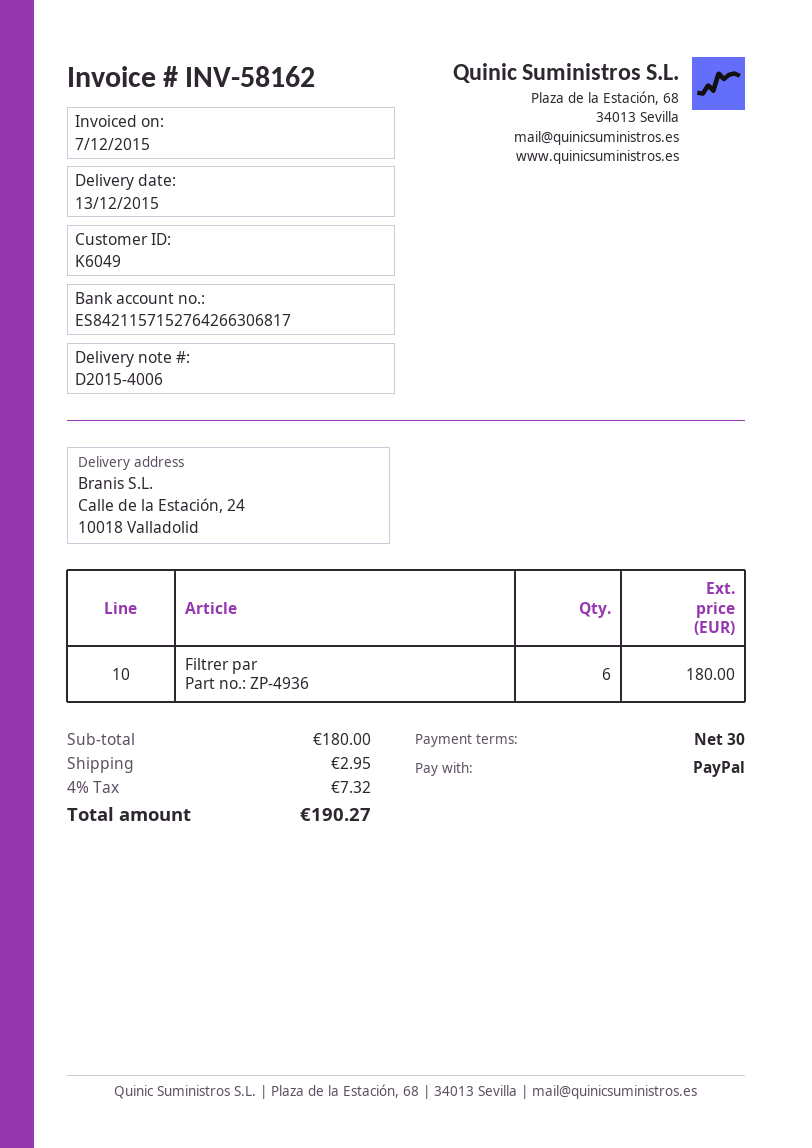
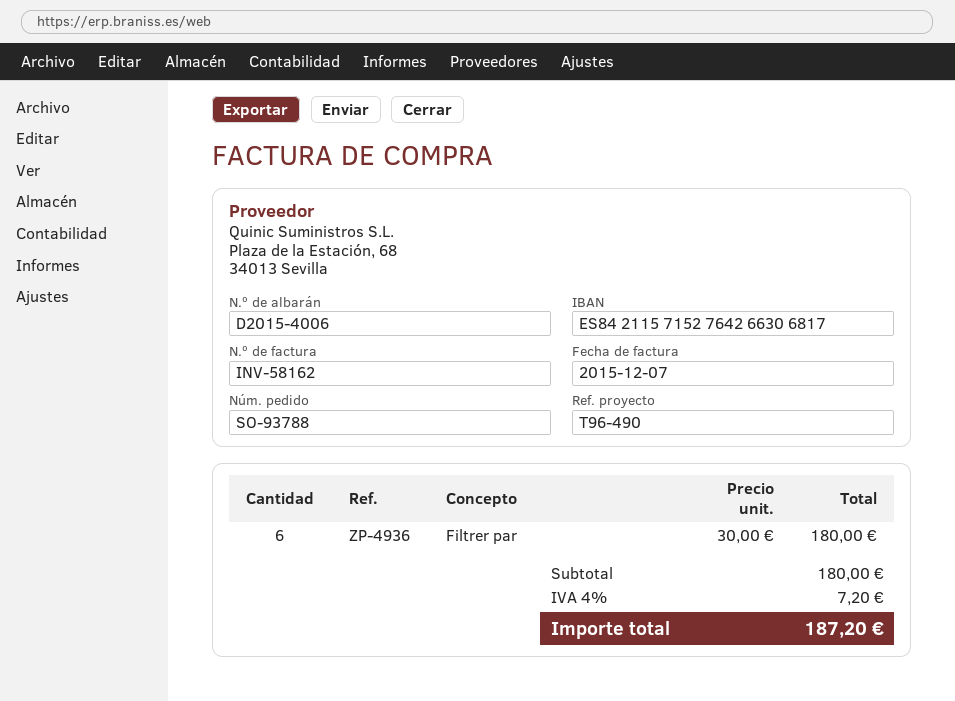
shipping: 2.95 -> none
tax: 4% = 7.32 -> 4% = 7.20
total: 190.27 -> 187.20

